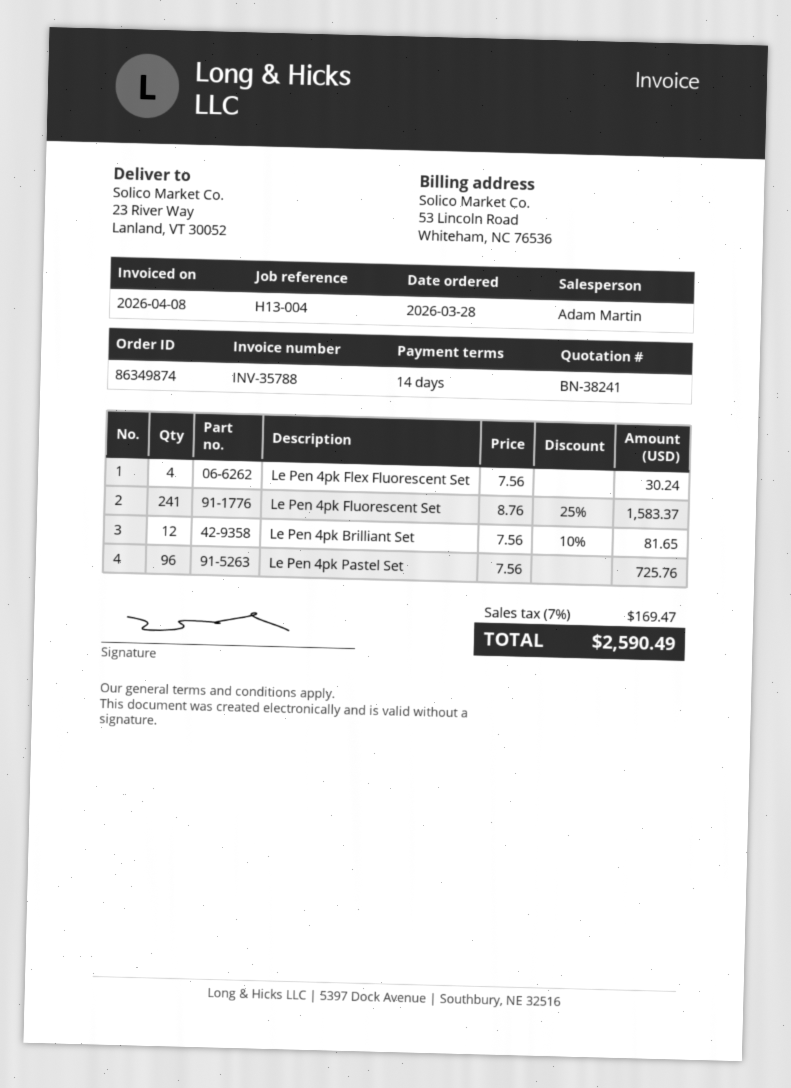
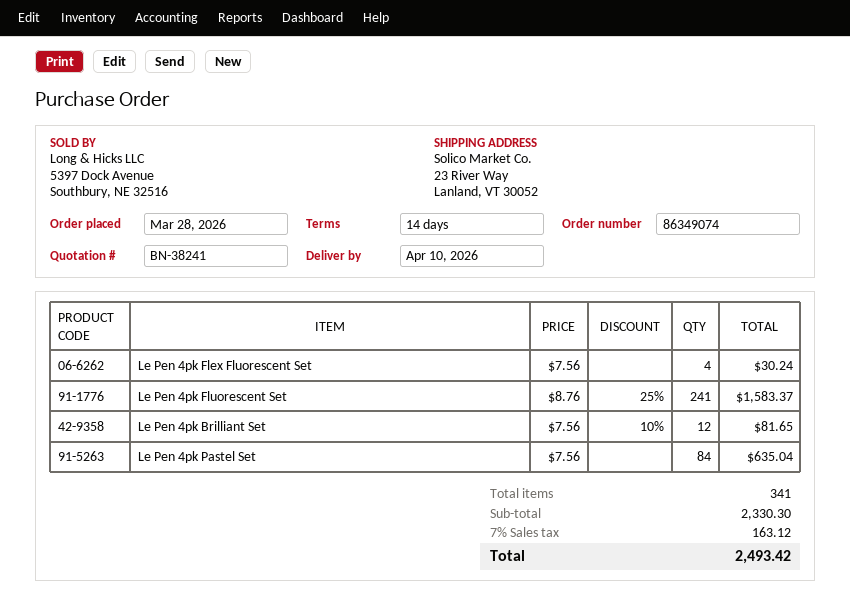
order number: 86349874 -> 86349074
Le Pen 4pk Pastel Set: 96 x 7.56 = 725.76 -> 84 x 7.56 = 635.04
tax: 7% = 169.47 -> 7% = 163.12
total: 2590.49 -> 2493.42

